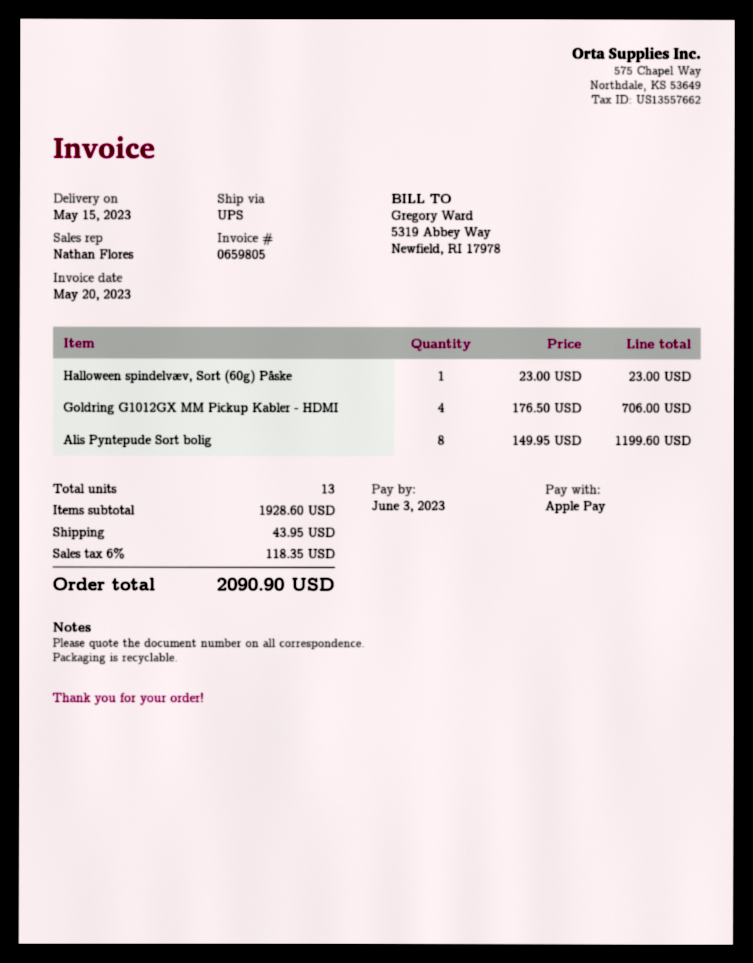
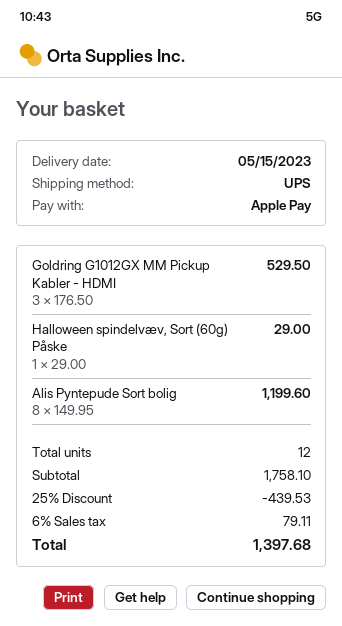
Halloween spindelvæv, Sort (60g) Påske: 1 x 23.00 = 23.00 -> 1 x 29.00 = 29.00
Goldring G1012GX MM Pickup Kabler - HDMI: 4 x 176.50 = 706.00 -> 3 x 176.50 = 529.50
total quantity: 13 -> 12
subtotal: 1928.60 -> 1758.10
discount: none -> 25% = 439.53
shipping: 43.95 -> none
tax: 6% = 118.35 -> 6% = 79.11
total: 2090.90 -> 1397.68

